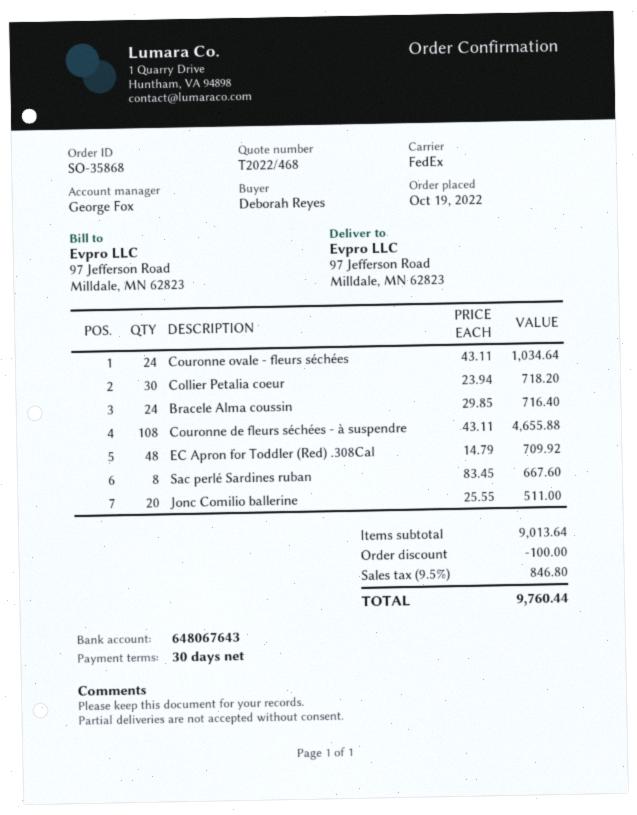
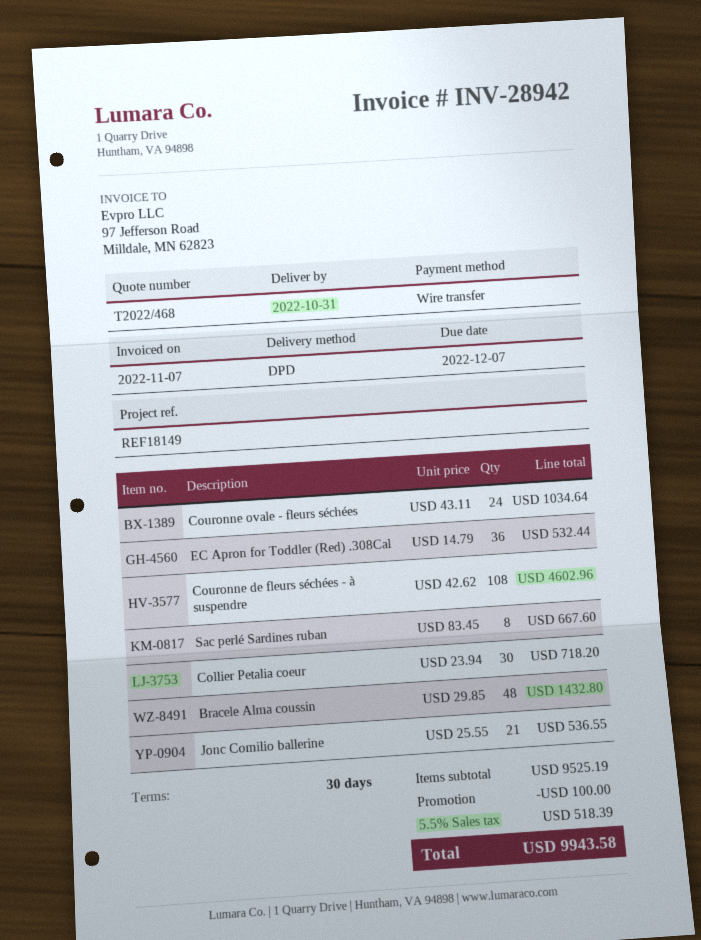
shipping method: FedEx -> DPD
Bracele Alma coussin: 24 x 29.85 = 716.40 -> 48 x 29.85 = 1432.80
Couronne de fleurs séchées - à suspendre: 108 x 43.11 = 4655.88 -> 108 x 42.62 = 4602.96
EC Apron for Toddler (Red) .308Cal: 48 x 14.79 = 709.92 -> 36 x 14.79 = 532.44
Jonc Comilio ballerine: 20 x 25.55 = 511.00 -> 21 x 25.55 = 536.55
subtotal: 9013.64 -> 9525.19
tax: 9.5% = 846.80 -> 5.5% = 518.39
total: 9760.44 -> 9943.58

